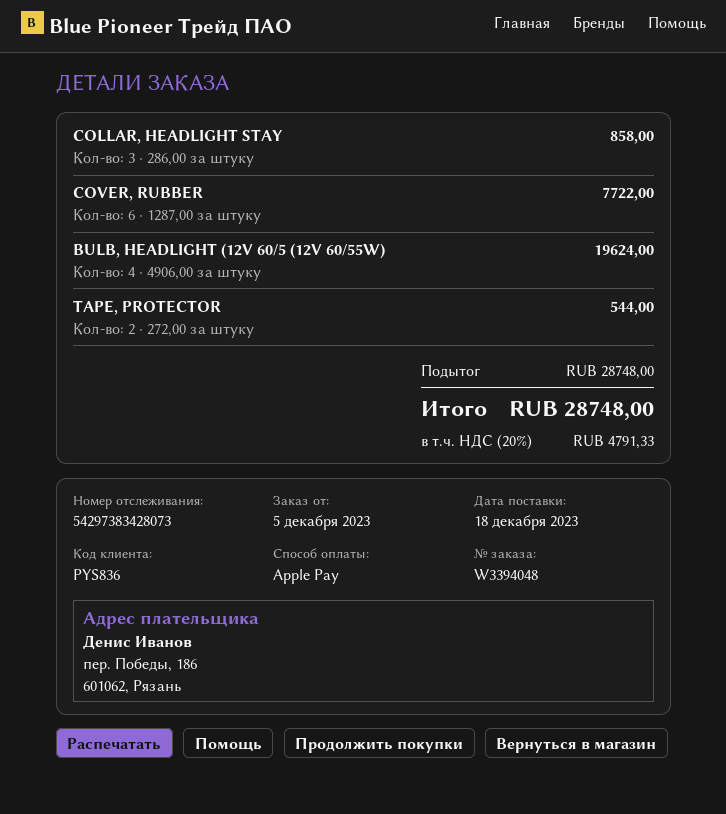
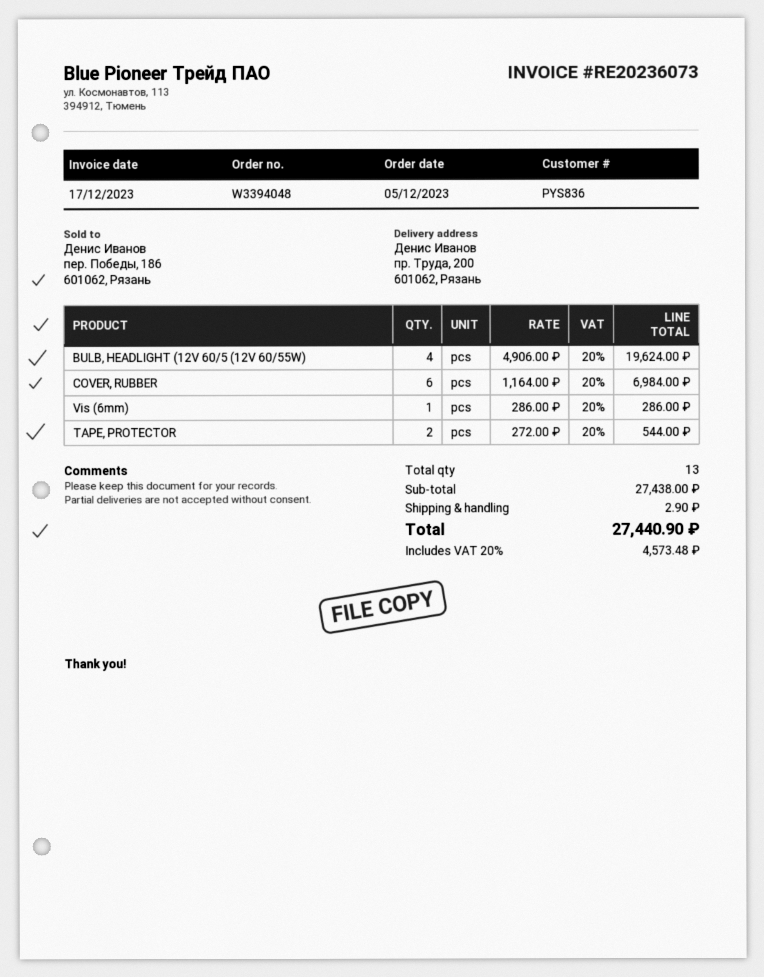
COLLAR, HEADLIGHT STAY: 3 x 286.00 = 858.00 -> none
COVER, RUBBER: 6 x 1287.00 = 7722.00 -> 6 x 1164.00 = 6984.00
Vis (6mm): none -> 1 x 286.00 = 286.00
subtotal: 28748.00 -> 27438.00
shipping: none -> 2.90
tax: 20% = 4791.33 -> 20% = 4573.48
total: 28748.00 -> 27440.90

